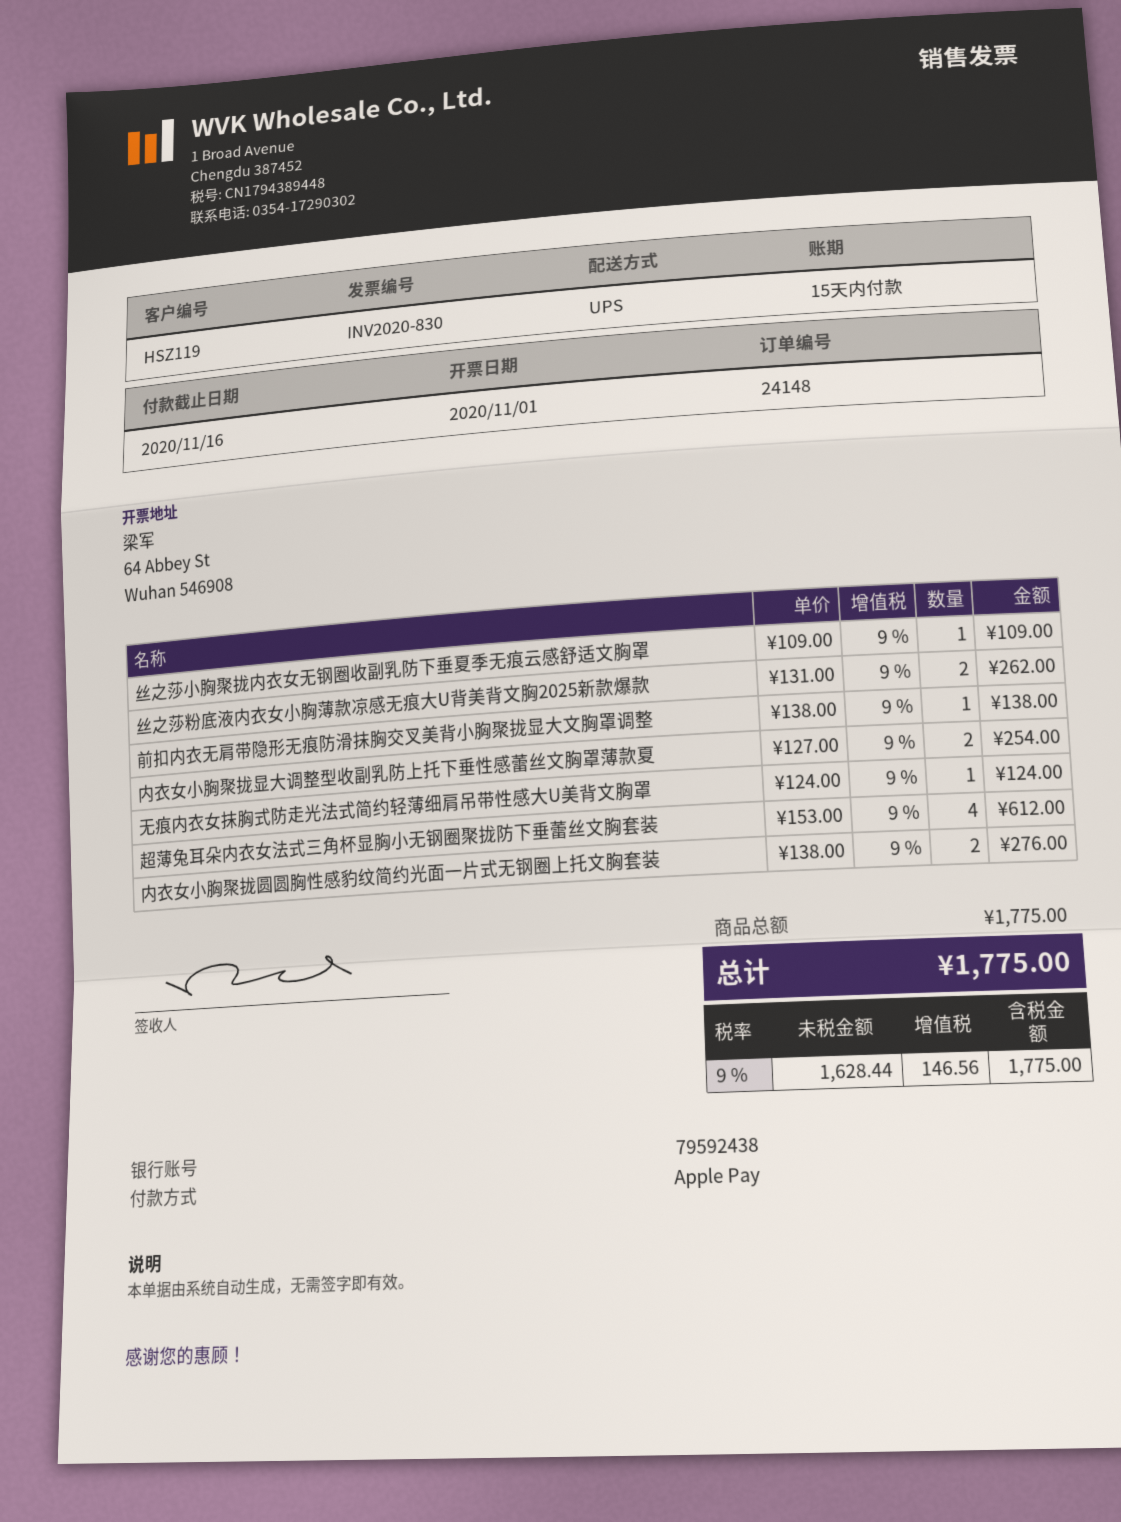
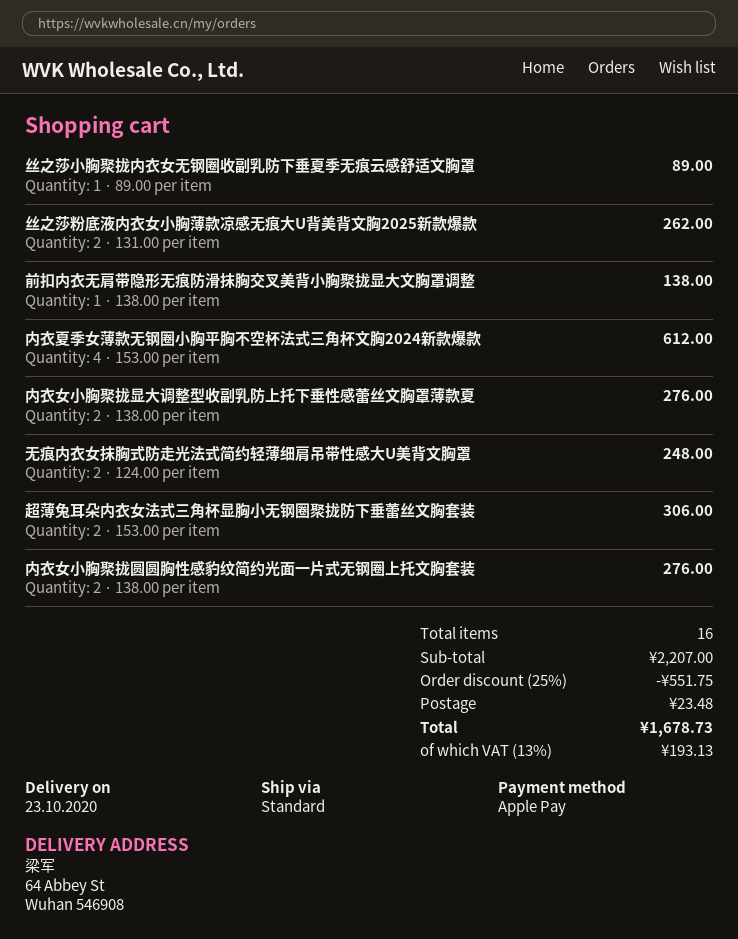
shipping method: UPS -> standard
丝之莎小胸聚拢内衣女无钢圈收副乳防下垂夏季无痕云感舒适文胸罩: 1 x 109.00 = 109.00 -> 1 x 89.00 = 89.00
内衣女小胸聚拢显大调整型收副乳防上托下垂性感蕾丝文胸罩薄款夏: 2 x 127.00 = 254.00 -> 2 x 138.00 = 276.00
无痕内衣女抹胸式防走光法式简约轻薄细肩吊带性感大U美背文胸罩: 1 x 124.00 = 124.00 -> 2 x 124.00 = 248.00
超薄兔耳朵内衣女法式三角杯显胸小无钢圈聚拢防下垂蕾丝文胸套装: 4 x 153.00 = 612.00 -> 2 x 153.00 = 306.00
内衣夏季女薄款无钢圈小胸平胸不空杯法式三角杯文胸2024新款爆款: none -> 4 x 153.00 = 612.00
subtotal: 1775.00 -> 2207.00
discount: none -> 25% = 551.75
shipping: none -> 23.48
tax: 9% = 146.56 -> 13% = 193.13
total: 1775.00 -> 1678.73

